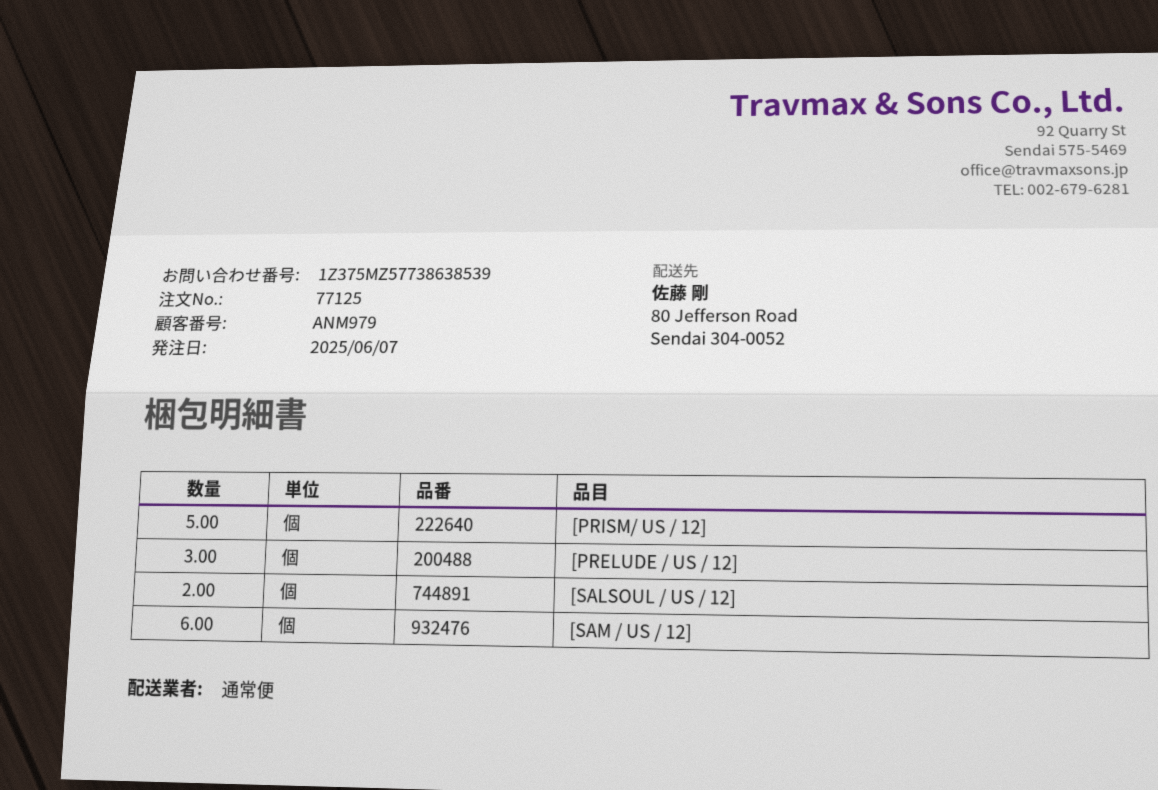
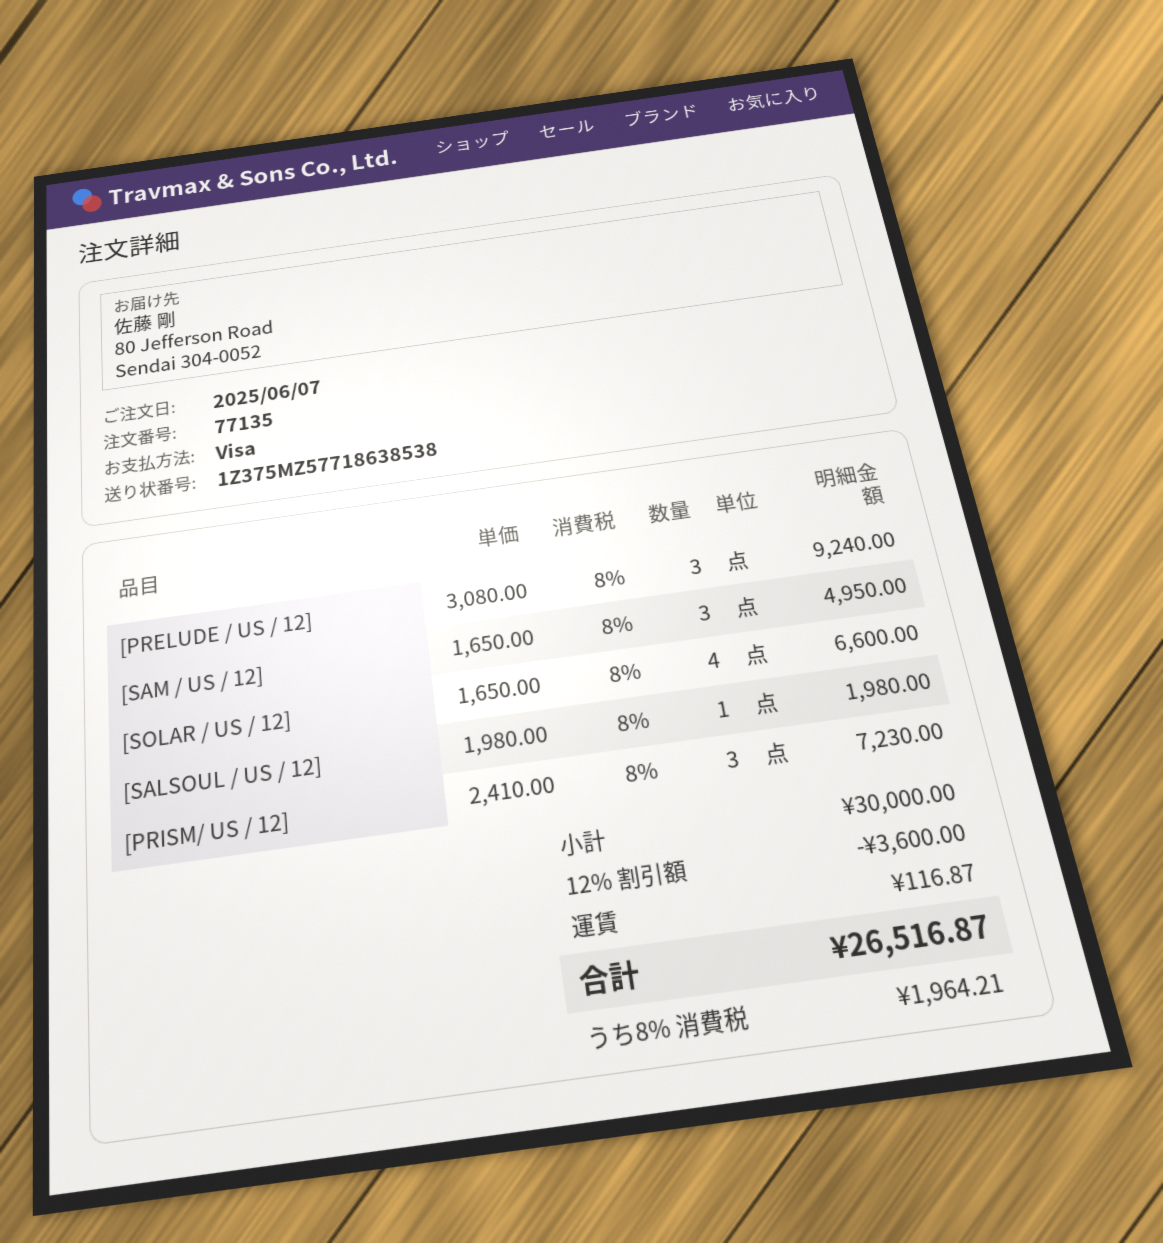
order number: 77125 -> 77135
tracking number: 1Z375MZ57738638539 -> 1Z375MZ57718638538
[PRISM/ US / 12]: 5 -> 3
[SALSOUL / US / 12]: 2 -> 1
[SAM / US / 12]: 6 -> 3
[SOLAR / US / 12]: none -> 4

